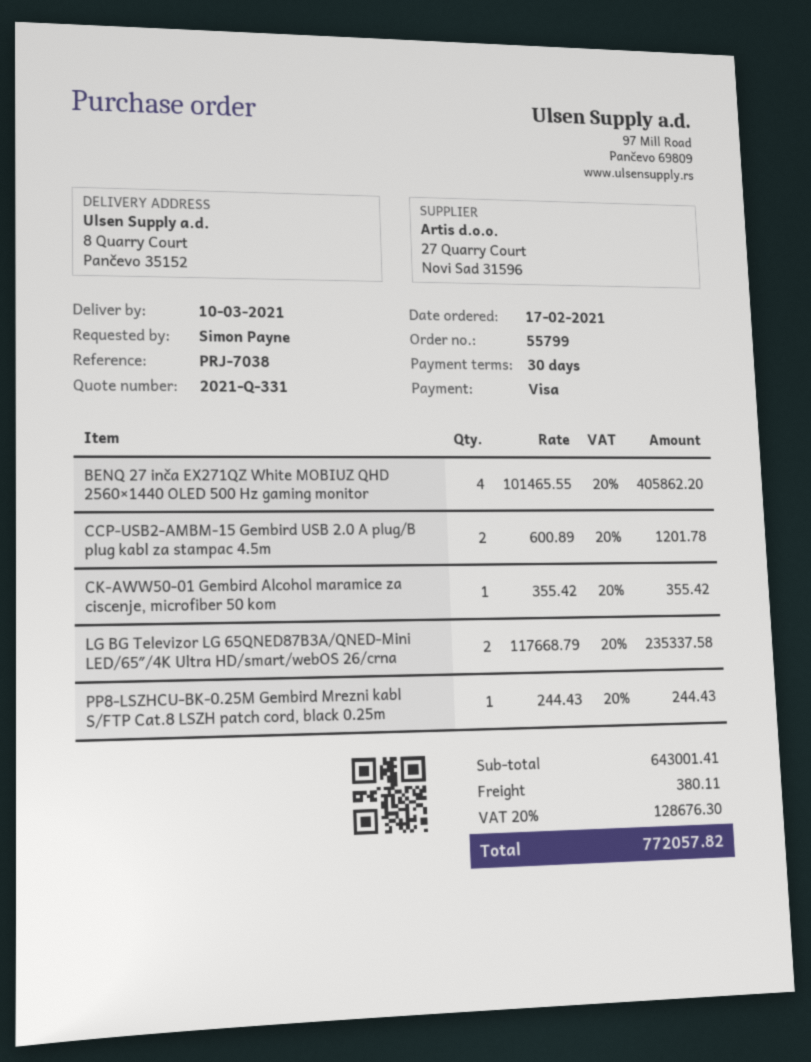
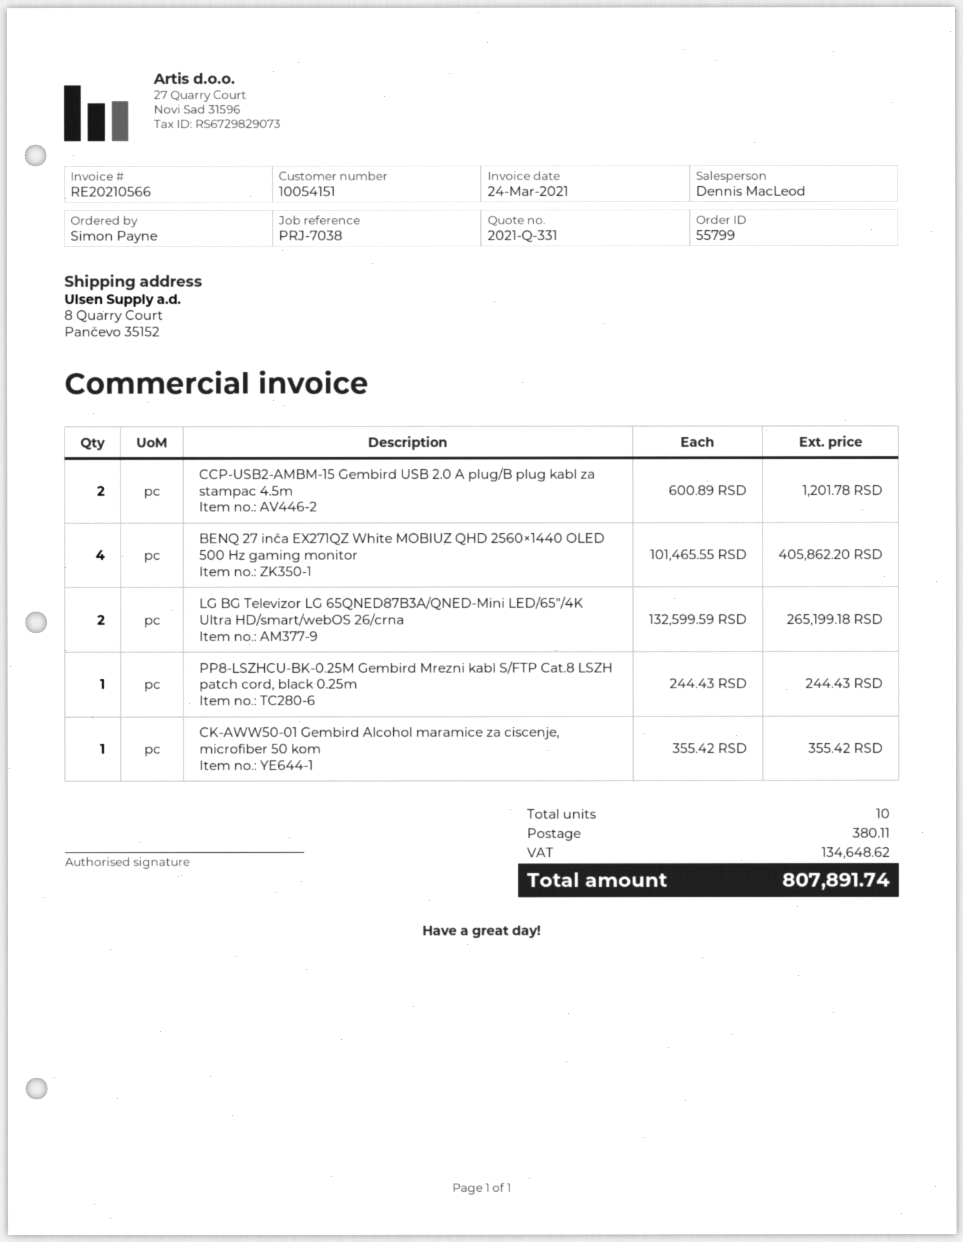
LG BG Televizor LG 65QNED87B3A/QNED-Mini LED/65″/4K Ultra HD/smart/webOS 26/crna: 2 x 117668.79 = 235337.58 -> 2 x 132599.59 = 265199.18
tax: 128676.30 -> 134648.62
total: 772057.82 -> 807891.74

